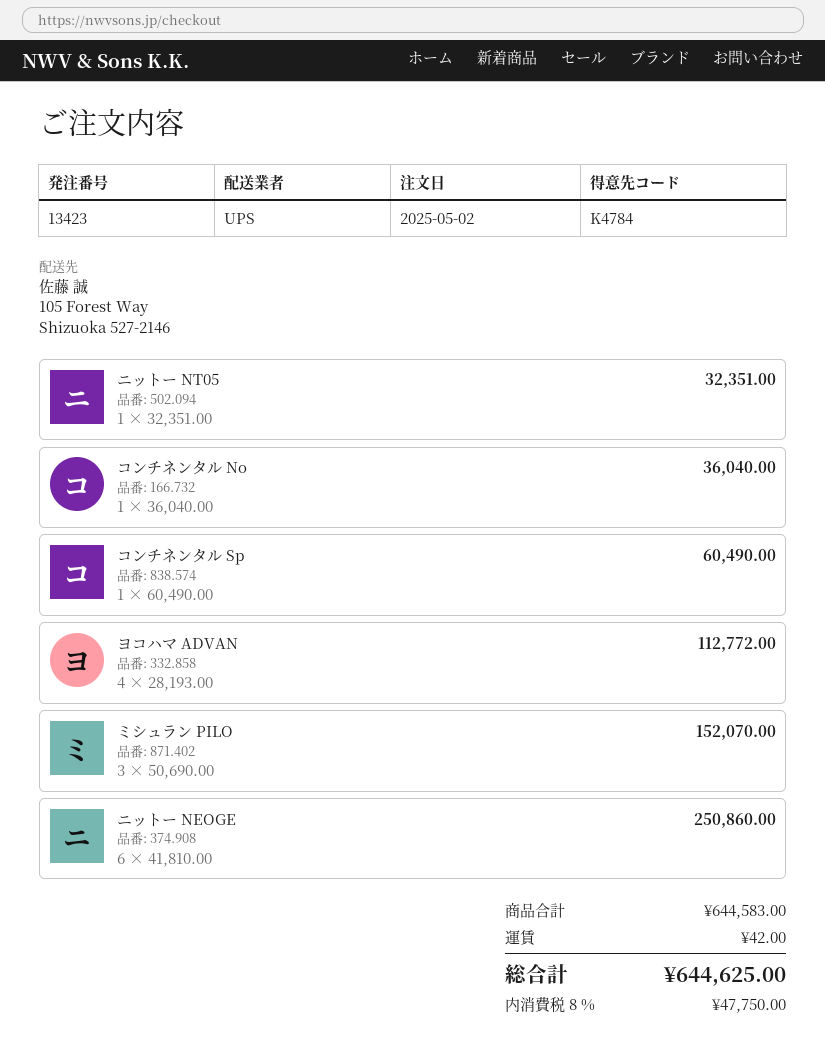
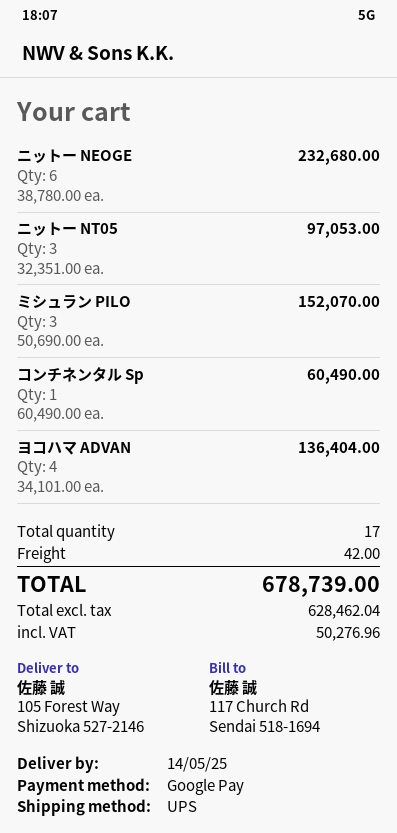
ニットー NT05: 1 x 32351.00 = 32351.00 -> 3 x 32351.00 = 97053.00
コンチネンタル No: 1 x 36040.00 = 36040.00 -> none
ヨコハマ ADVAN: 4 x 28193.00 = 112772.00 -> 4 x 34101.00 = 136404.00
ニットー NEOGE: 6 x 41810.00 = 250860.00 -> 6 x 38780.00 = 232680.00
tax: 47750.00 -> 50276.96
total: 644625.00 -> 678739.00

